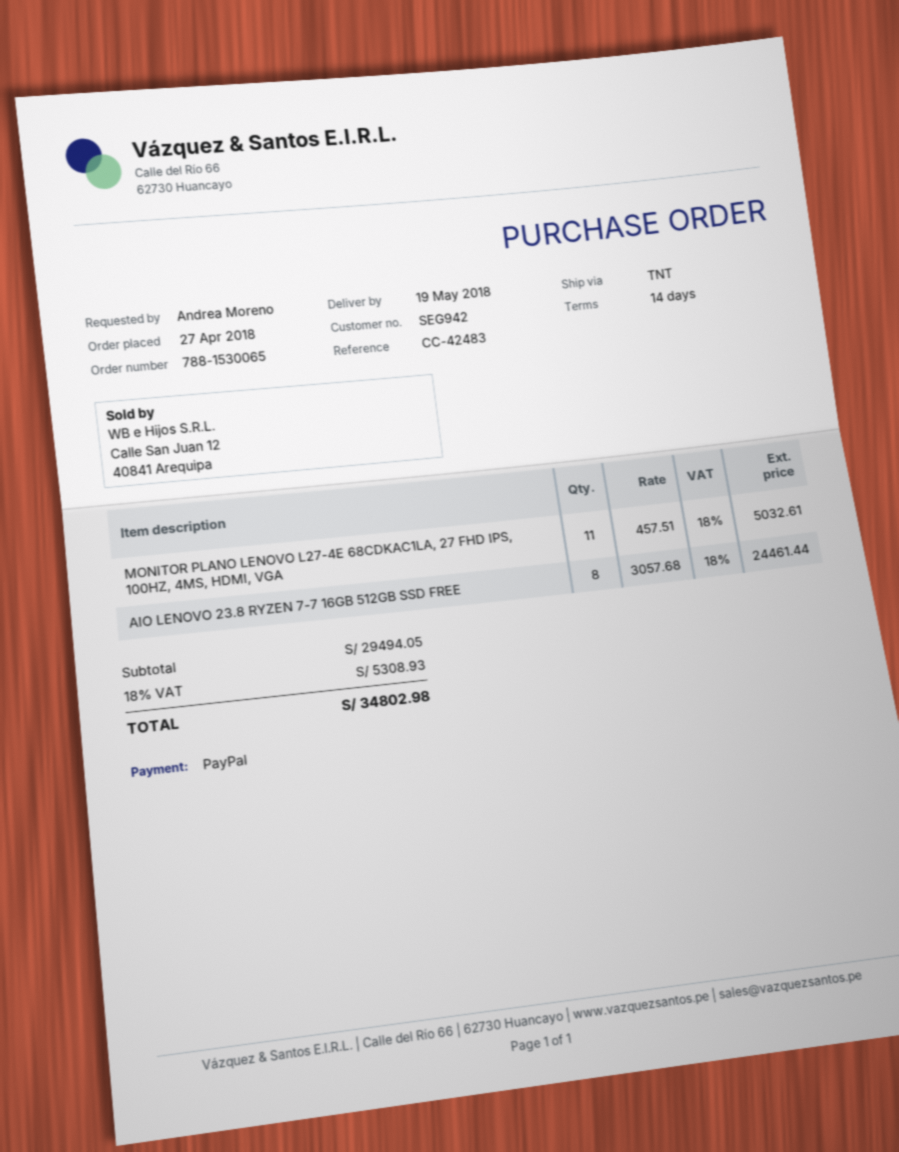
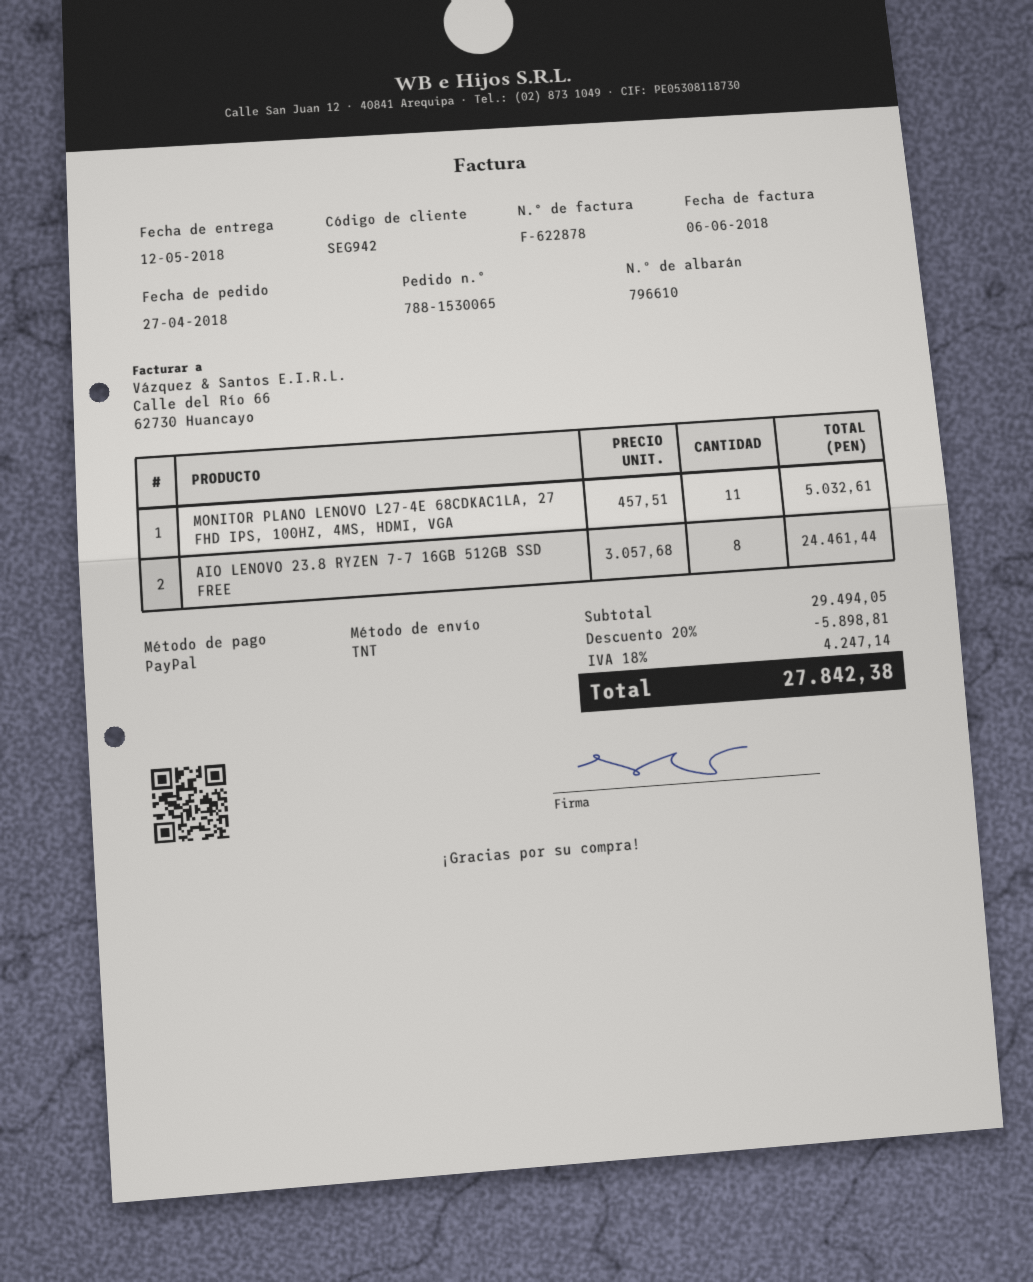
delivery date: 2018-05-19 -> 2018-05-12
discount: none -> 20% = 5898.81
tax: 18% = 5308.93 -> 18% = 4247.14
total: 34802.98 -> 27842.38

